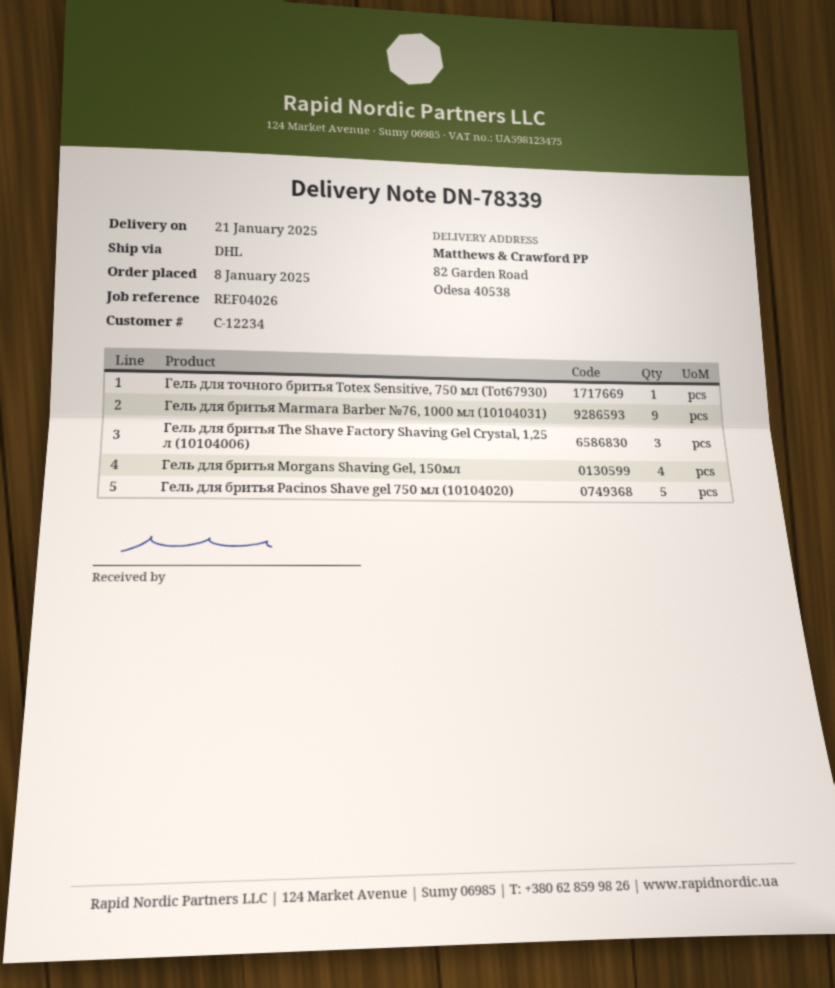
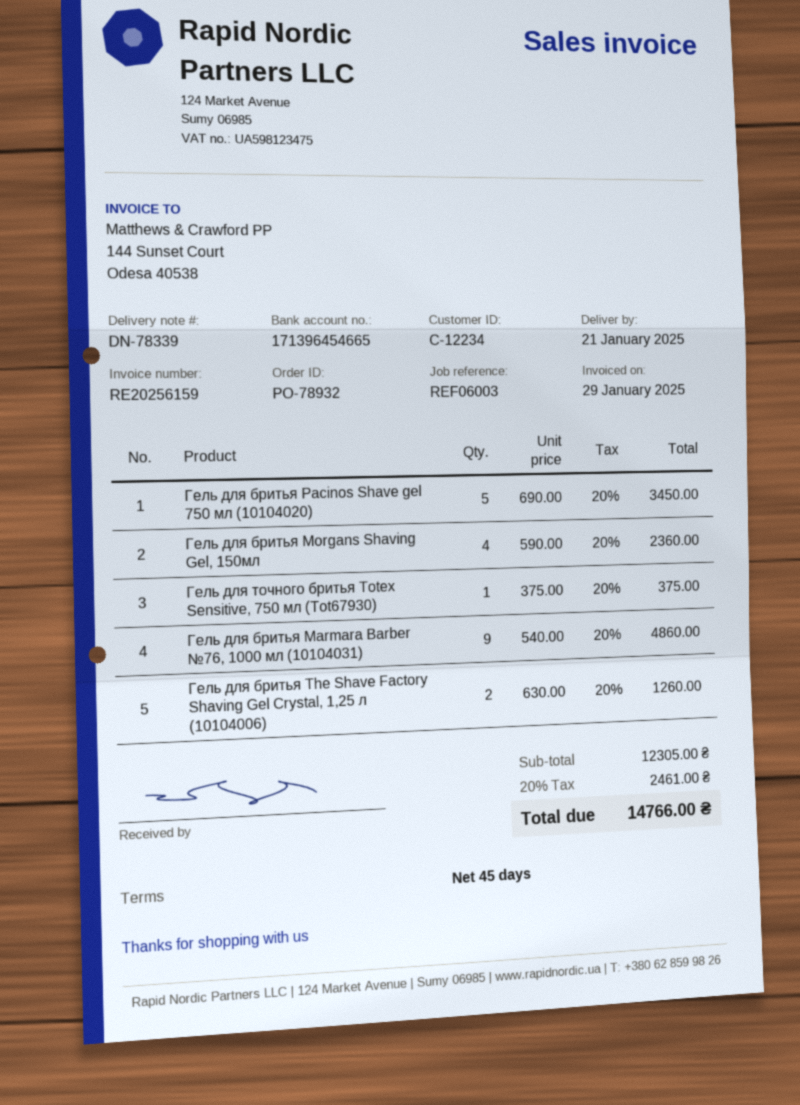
reference: REF04026 -> REF06003
Гель для бритья The Shave Factory Shaving Gel Crystal, 1,25 л (10104006): 3 -> 2

